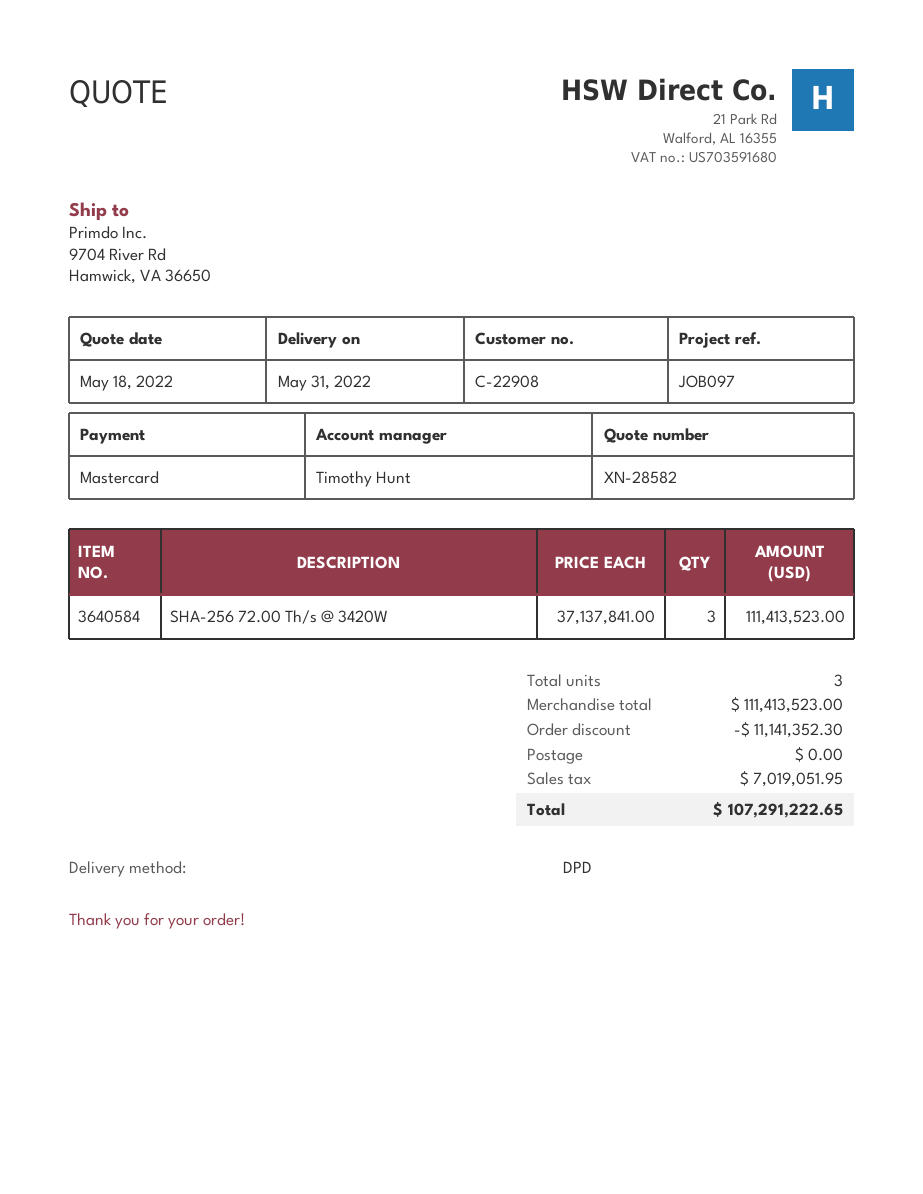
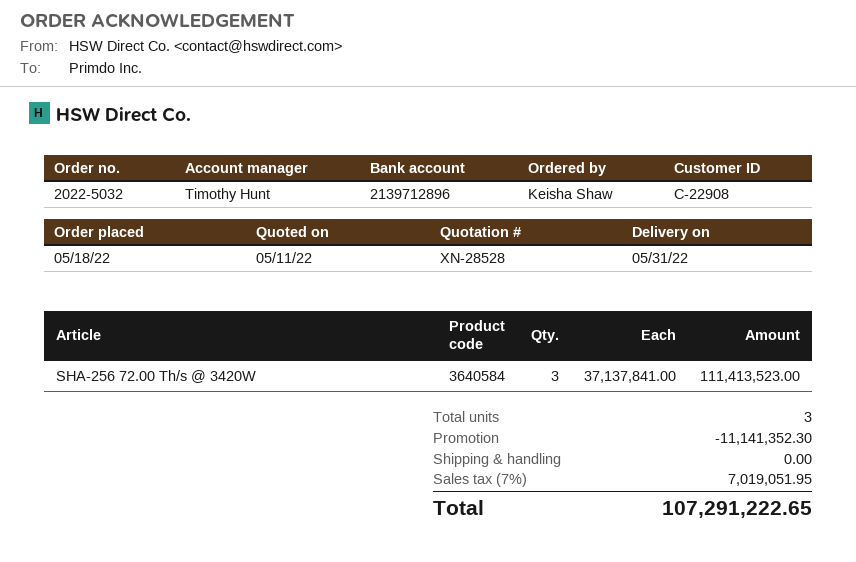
quote number: XN-28582 -> XN-28528
quote date: 2022-05-18 -> 2022-05-11

